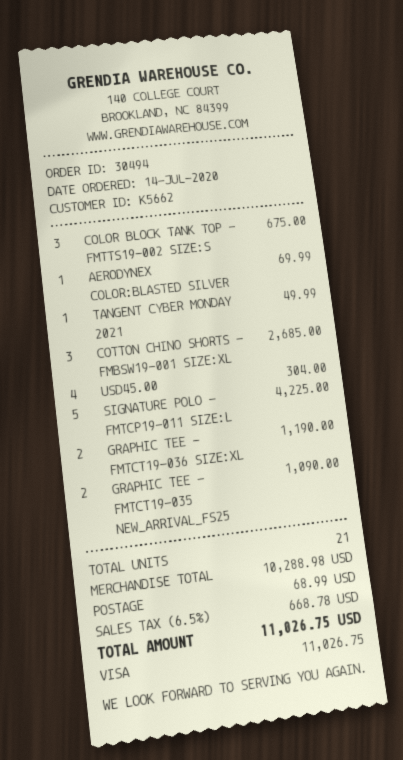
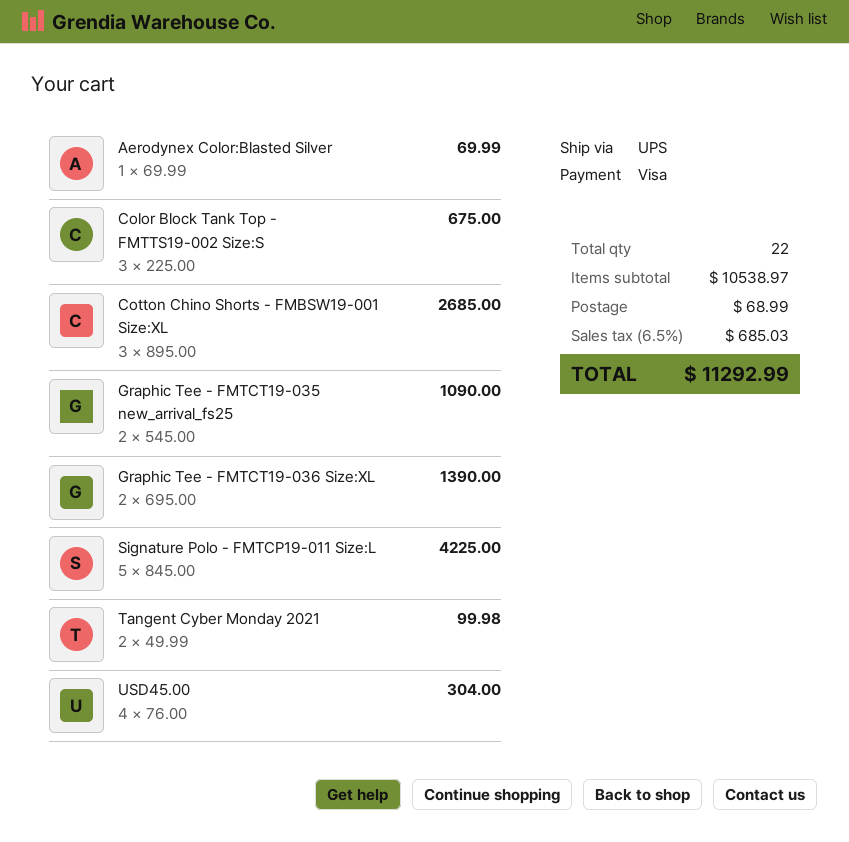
TANGENT CYBER MONDAY 2021: 1 for 49.99 -> 2 for 99.98
GRAPHIC TEE - FMTCT19-036 SIZE:XL: 2 for 1190.00 -> 2 for 1390.00
total quantity: 21 -> 22
subtotal: 10288.98 -> 10538.97
tax: 6.5% = 668.78 -> 6.5% = 685.03
total: 11026.75 -> 11292.99

